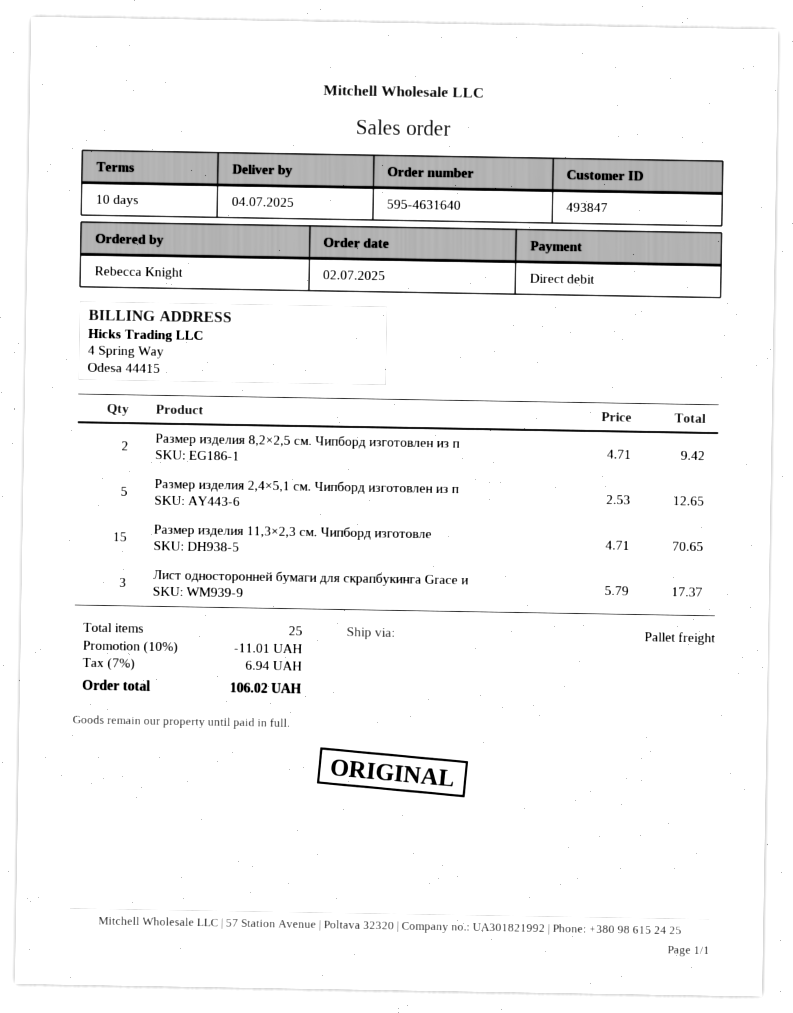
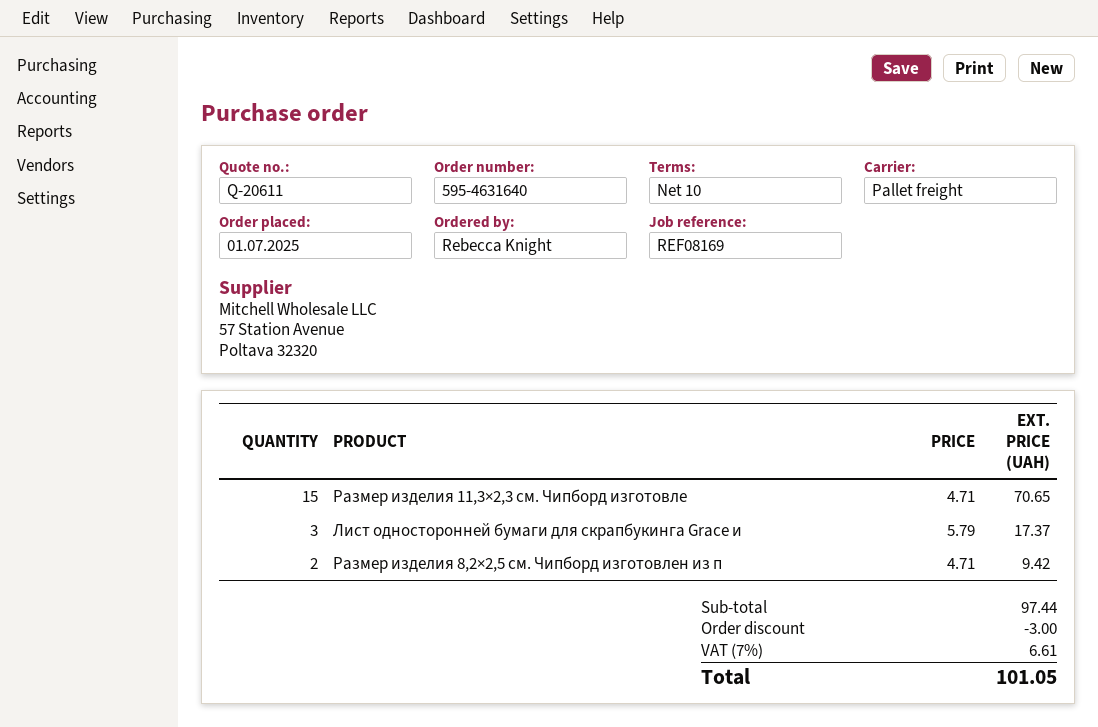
order date: 2025-07-02 -> 2025-07-01
Размер изделия 2,4×5,1 см. Чипборд изготовлен из п: 5 x 2.53 = 12.65 -> none
discount: 11.01 -> 3.00
tax: 7% = 6.94 -> 7% = 6.61
total: 106.02 -> 101.05

